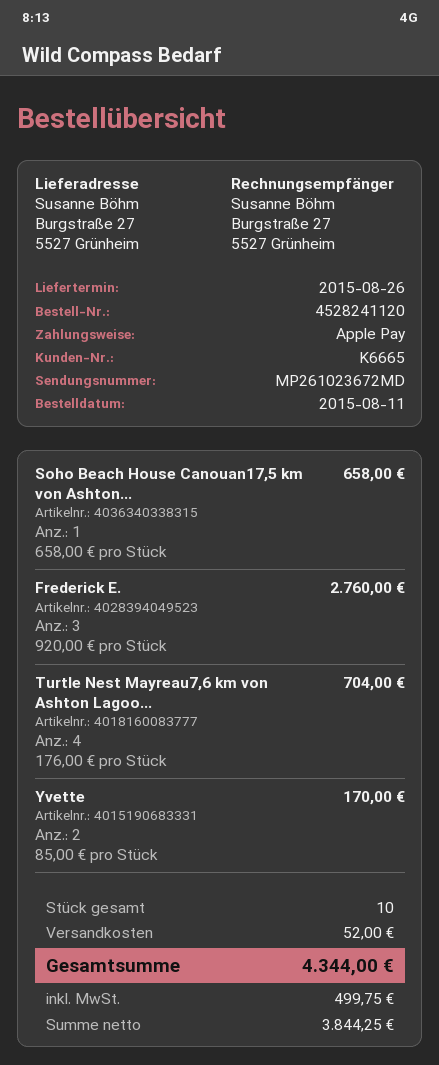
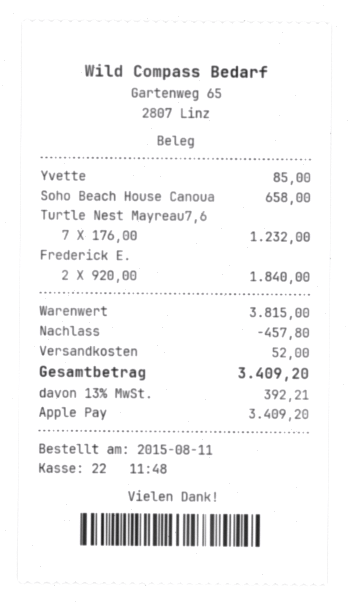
Frederick E.: 3 x 920.00 = 2760.00 -> 2 x 920.00 = 1840.00
Turtle Nest Mayreau7,6 km von Ashton Lagoo...: 4 x 176.00 = 704.00 -> 7 x 176.00 = 1232.00
Yvette: 2 x 85.00 = 170.00 -> 1 x 85.00 = 85.00
discount: none -> 457.80
tax: 499.75 -> 392.21
total: 4344.00 -> 3409.20

